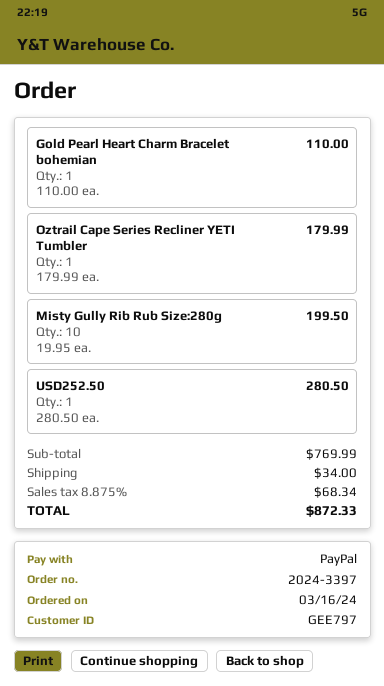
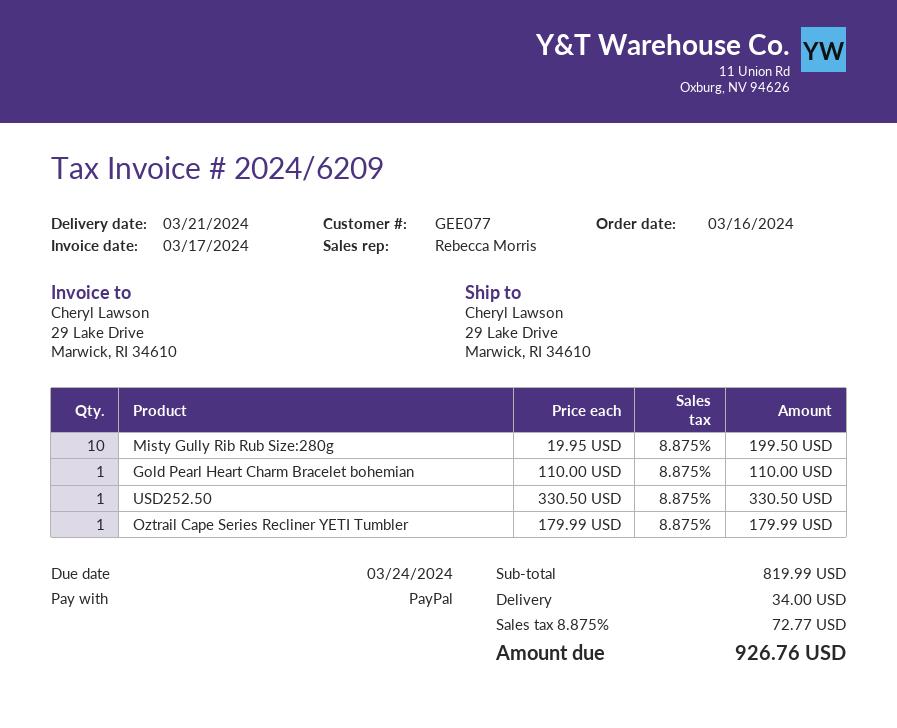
customer number: GEE797 -> GEE077
USD252.50: 1 x 280.50 = 280.50 -> 1 x 330.50 = 330.50
subtotal: 769.99 -> 819.99
tax: 8.875% = 68.34 -> 8.875% = 72.77
total: 872.33 -> 926.76

